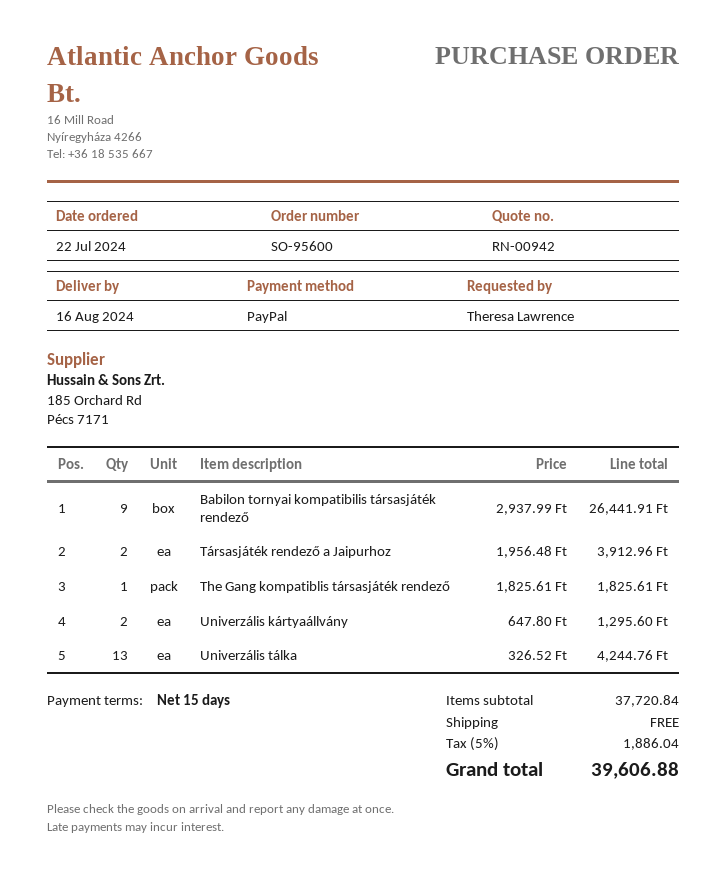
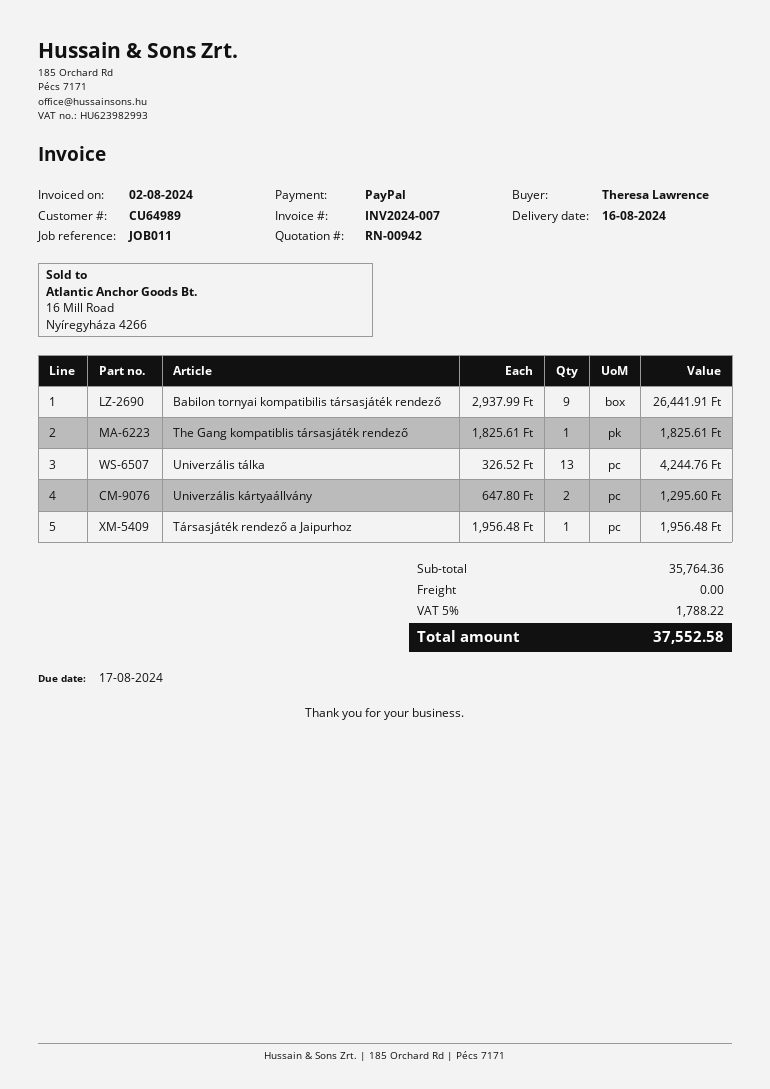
Társasjáték rendező a Jaipurhoz: 2 x 1956.48 = 3912.96 -> 1 x 1956.48 = 1956.48
subtotal: 37720.84 -> 35764.36
tax: 5% = 1886.04 -> 5% = 1788.22
total: 39606.88 -> 37552.58

